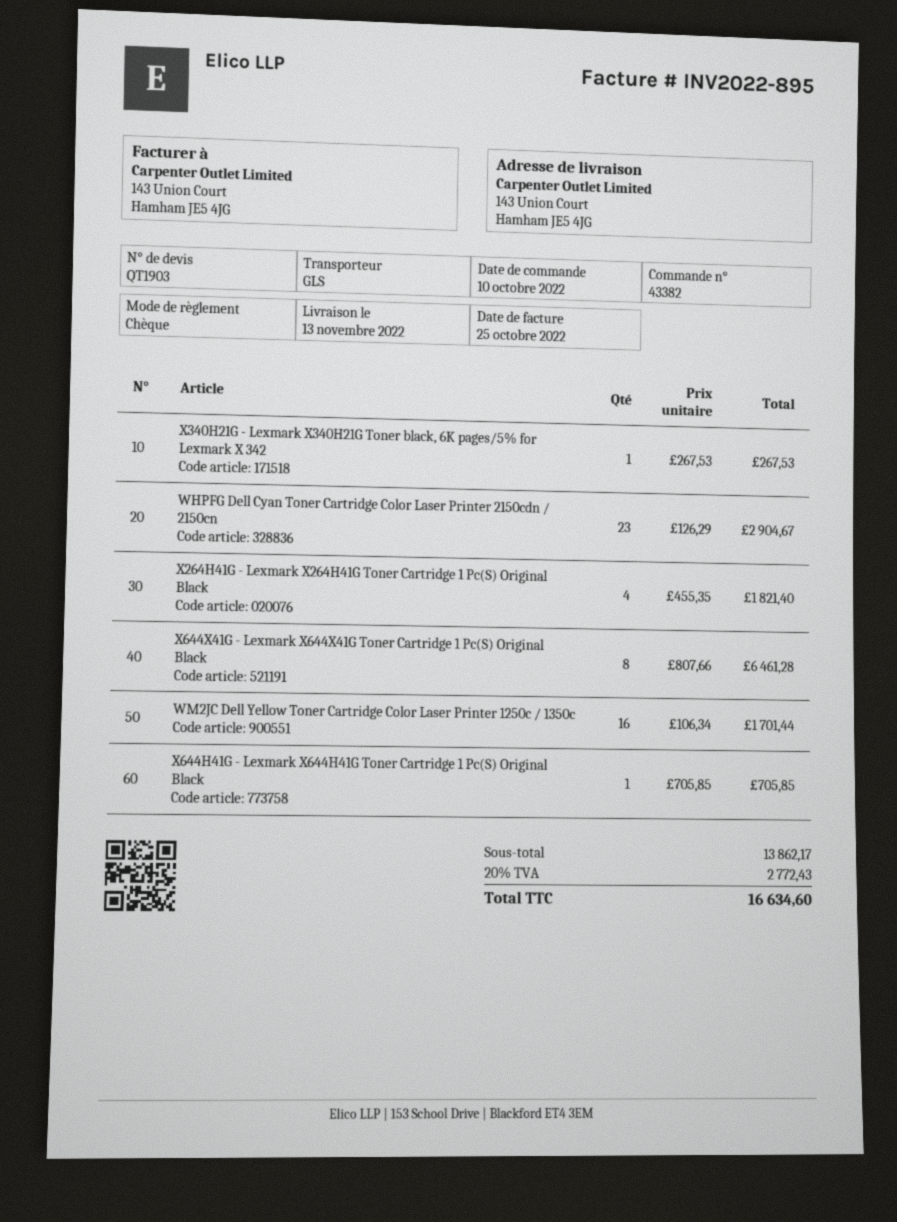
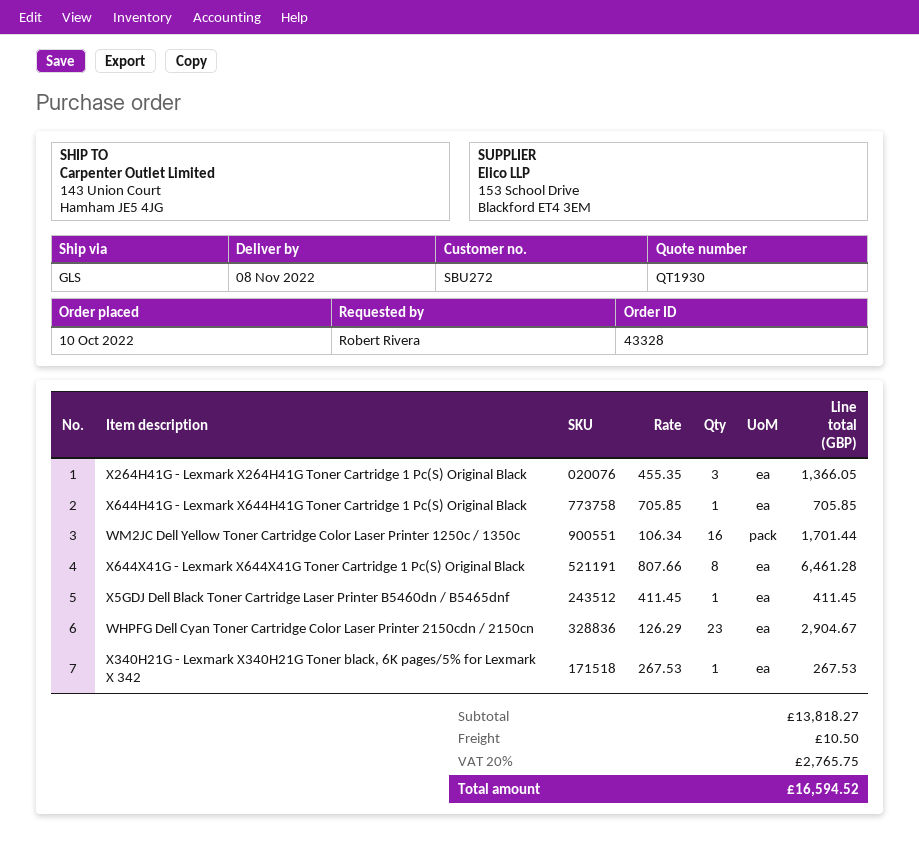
quote number: QT1903 -> QT1930
order number: 43382 -> 43328
delivery date: 2022-11-13 -> 2022-11-08
X264H41G - Lexmark X264H41G Toner Cartridge 1 Pc(S) Original Black: 4 x 455.35 = 1821.40 -> 3 x 455.35 = 1366.05
X5GDJ Dell Black Toner Cartridge Laser Printer B5460dn / B5465dnf: none -> 1 x 411.45 = 411.45
subtotal: 13862.17 -> 13818.27
shipping: none -> 10.50
tax: 20% = 2772.43 -> 20% = 2765.75
total: 16634.60 -> 16594.52

